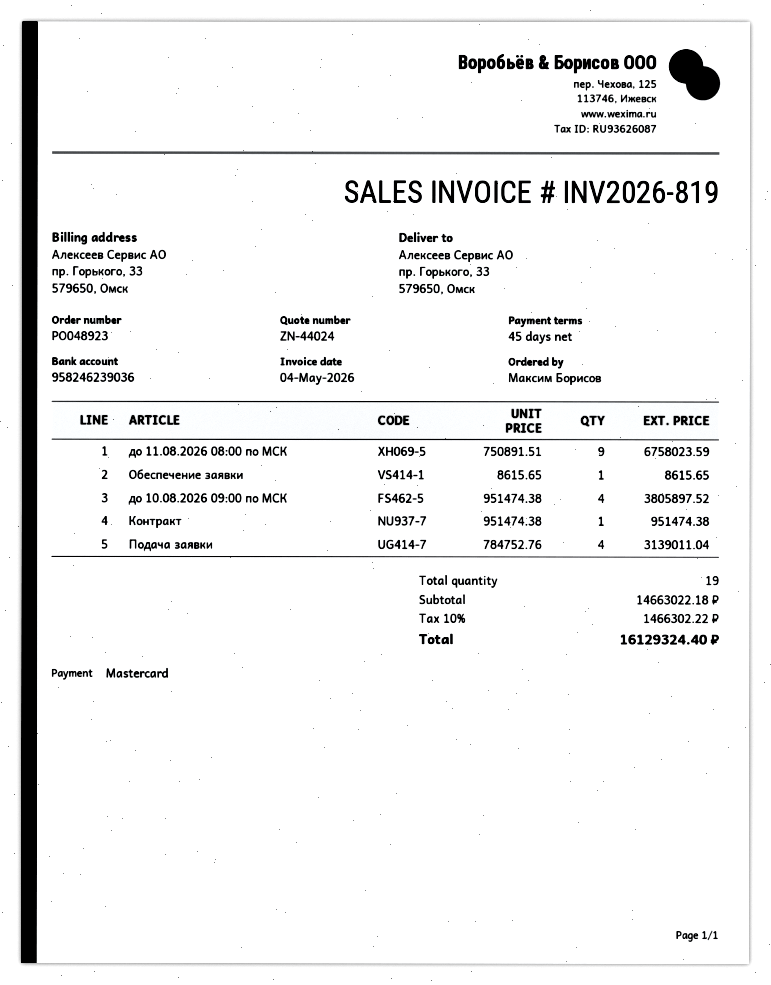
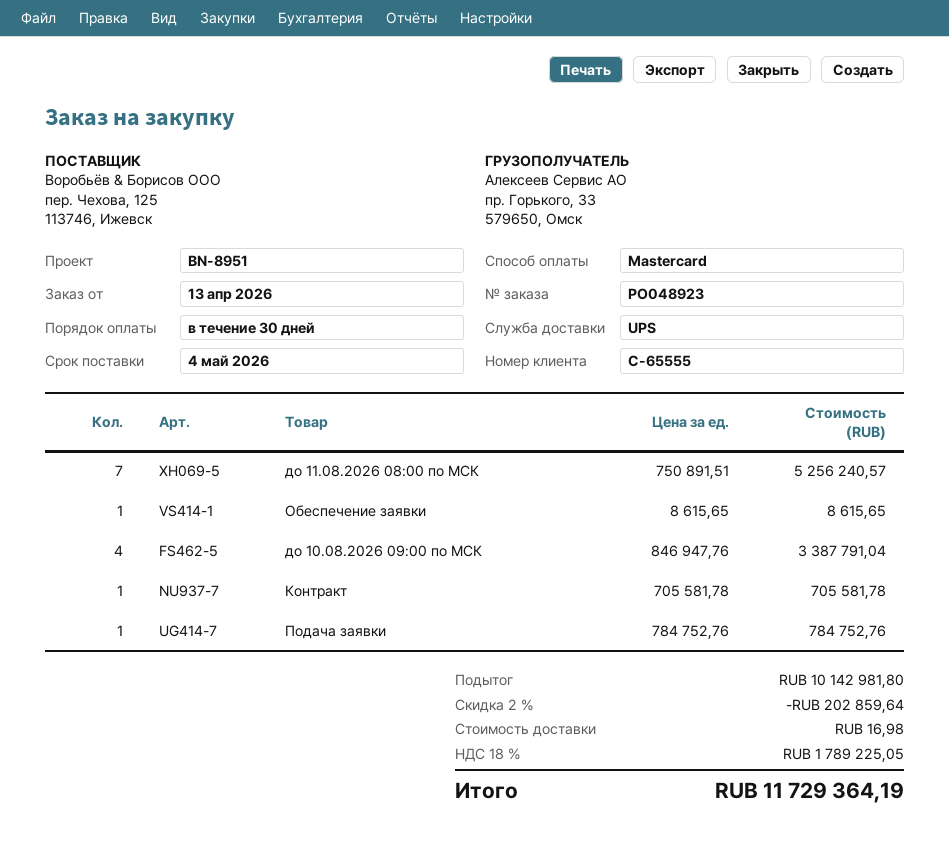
payment terms: 45 days -> 30 days
до 11.08.2026 08:00 по МСК: 9 x 750891.51 = 6758023.59 -> 7 x 750891.51 = 5256240.57
до 10.08.2026 09:00 по МСК: 4 x 951474.38 = 3805897.52 -> 4 x 846947.76 = 3387791.04
Контракт: 1 x 951474.38 = 951474.38 -> 1 x 705581.78 = 705581.78
Подача заявки: 4 x 784752.76 = 3139011.04 -> 1 x 784752.76 = 784752.76
subtotal: 14663022.18 -> 10142981.80
discount: none -> 2% = 202859.64
shipping: none -> 16.98
tax: 10% = 1466302.22 -> 18% = 1789225.05
total: 16129324.40 -> 11729364.19

